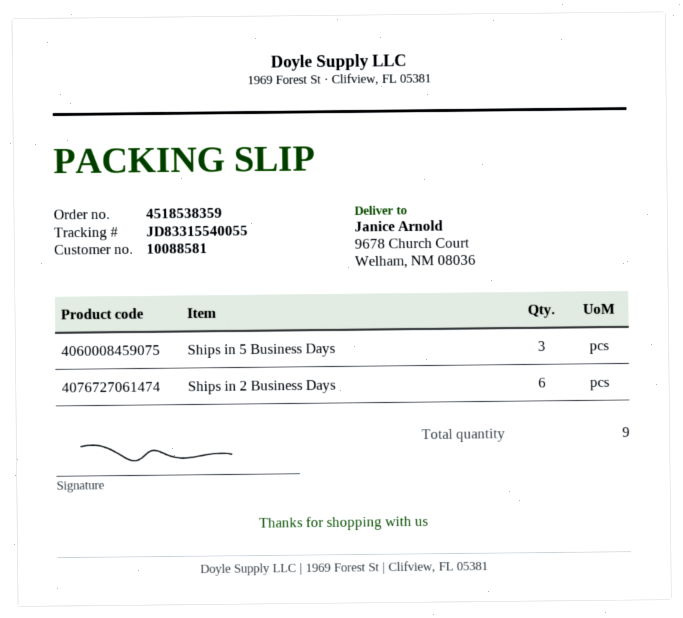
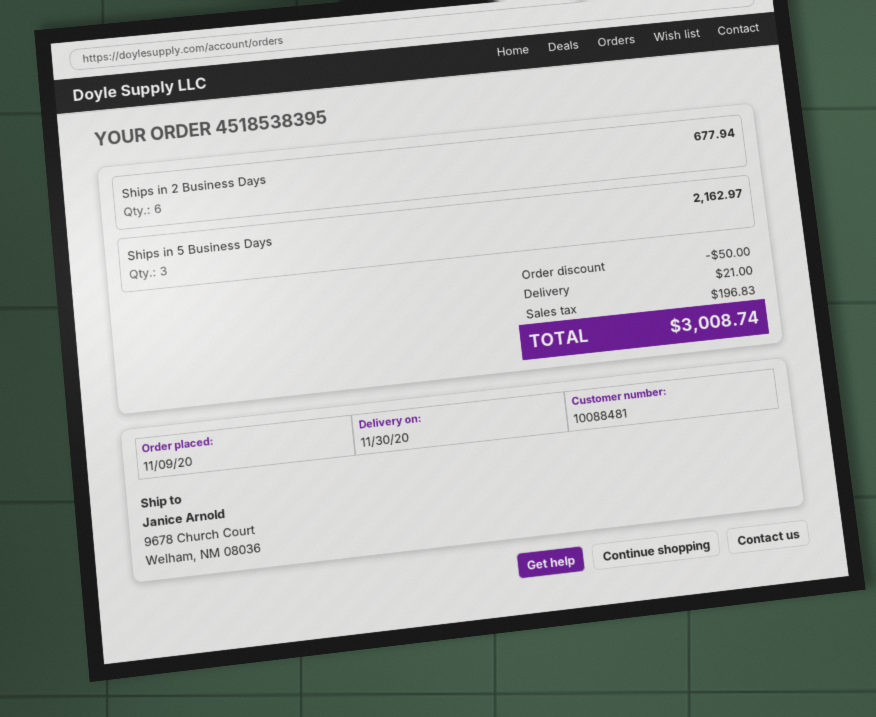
order number: 4518538359 -> 4518538395
customer number: 10088581 -> 10088481

